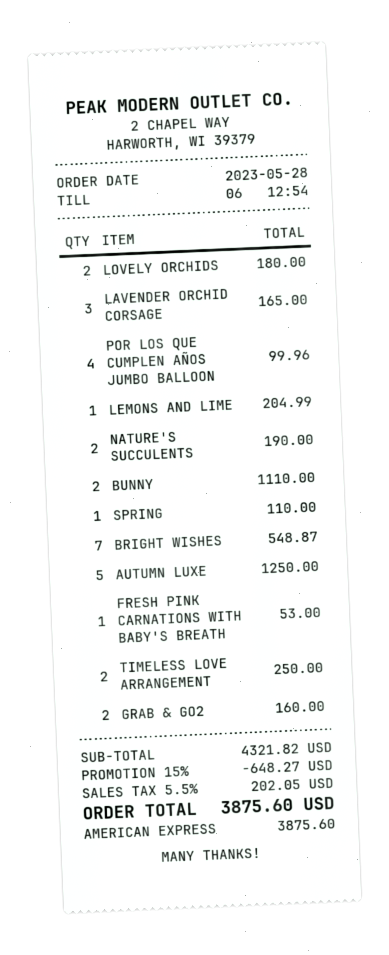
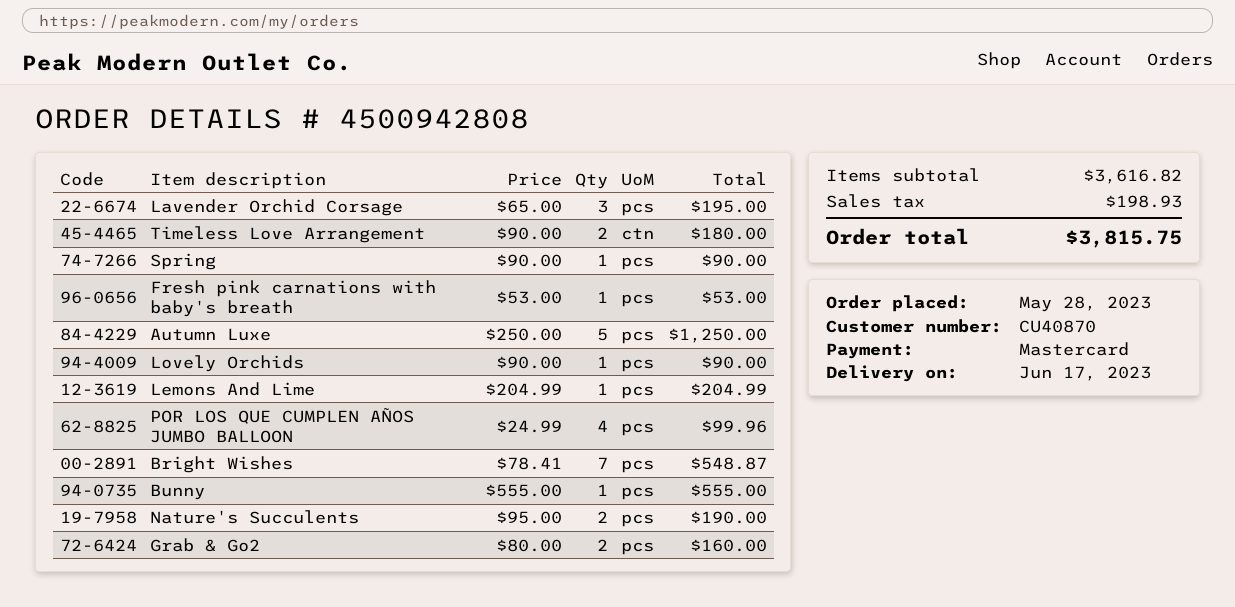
payment method: American Express -> Mastercard
LOVELY ORCHIDS: 2 for 180.00 -> 1 for 90.00
LAVENDER ORCHID CORSAGE: 3 for 165.00 -> 3 for 195.00
BUNNY: 2 for 1110.00 -> 1 for 555.00
SPRING: 1 for 110.00 -> 1 for 90.00
TIMELESS LOVE ARRANGEMENT: 2 for 250.00 -> 2 for 180.00
subtotal: 4321.82 -> 3616.82
discount: 15% = 648.27 -> none
tax: 202.05 -> 198.93
total: 3875.60 -> 3815.75

